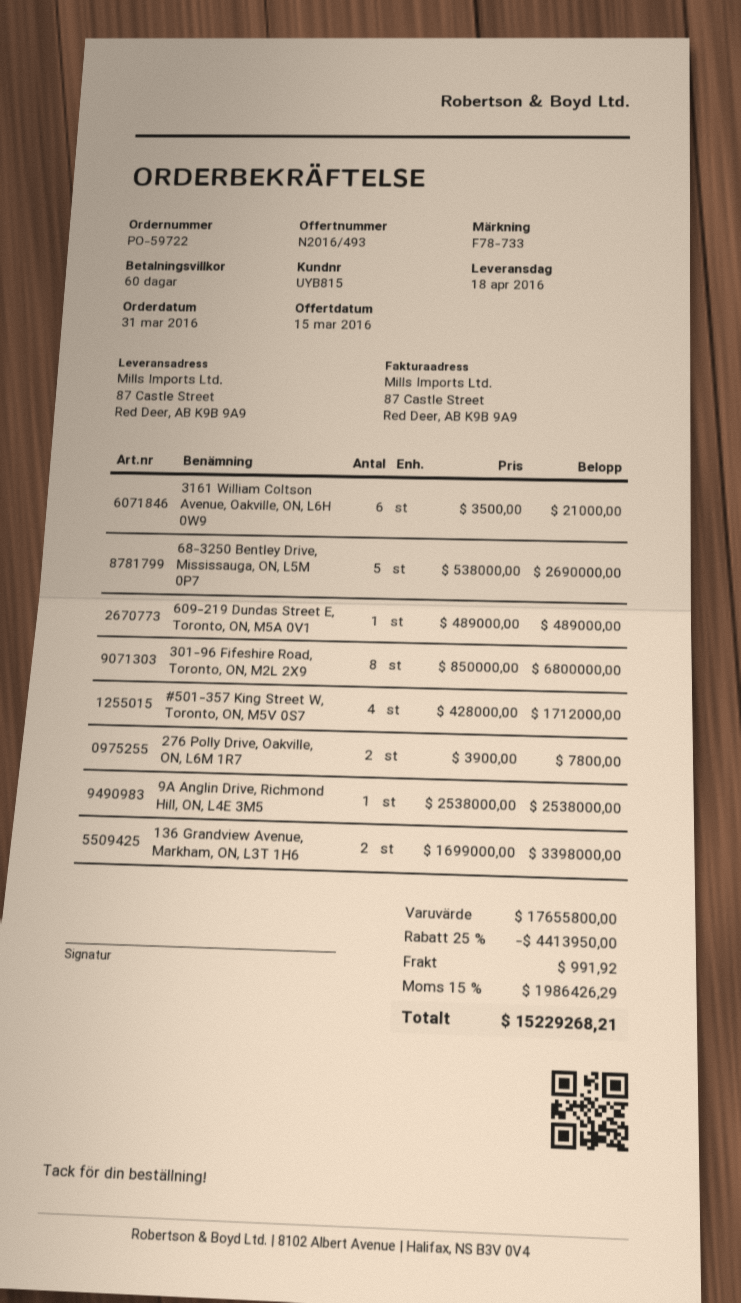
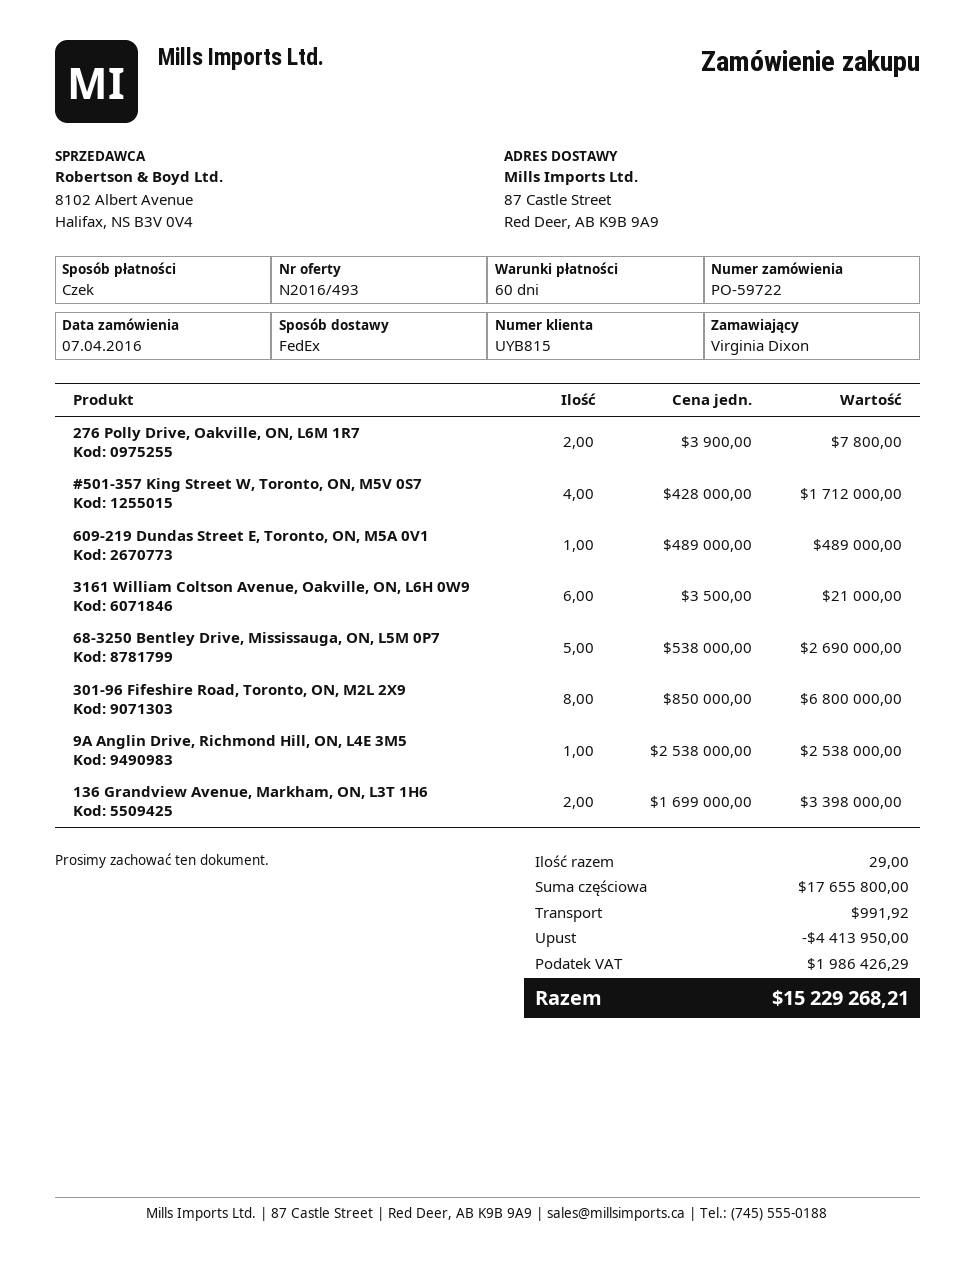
order date: 2016-03-31 -> 2016-04-07

